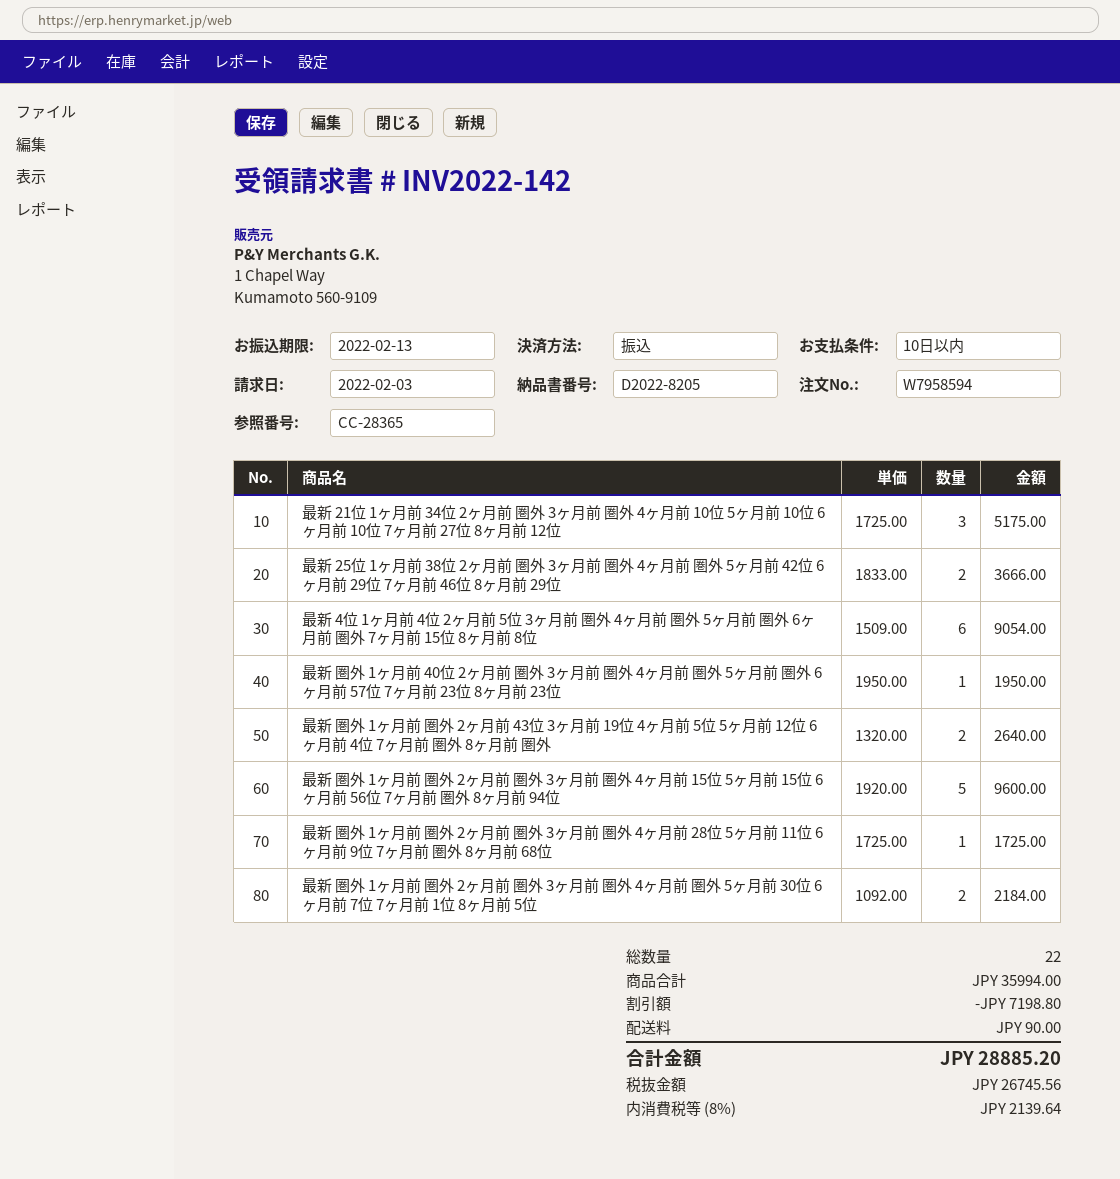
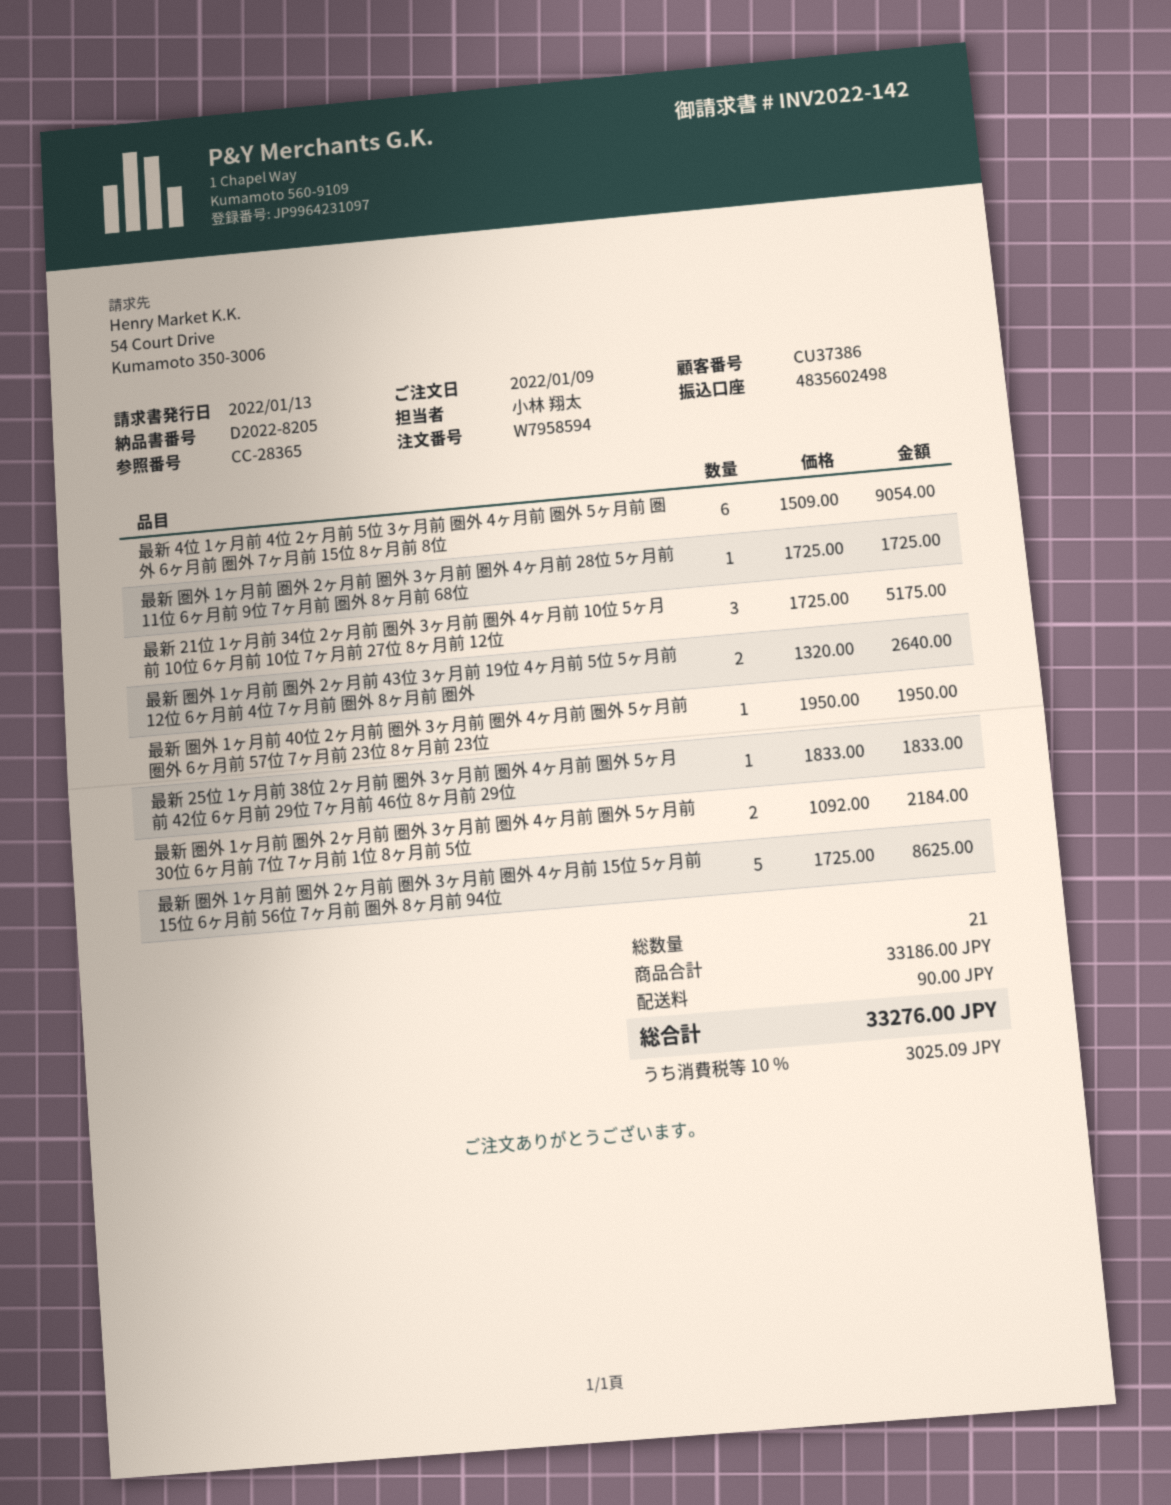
invoice date: 2022-02-03 -> 2022-01-13
最新 25位 1ヶ月前 38位 2ヶ月前 圏外 3ヶ月前 圏外 4ヶ月前 圏外 5ヶ月前 42位 6ヶ月前 29位 7ヶ月前 46位 8ヶ月前 29位: 2 x 1833.00 = 3666.00 -> 1 x 1833.00 = 1833.00
最新 圏外 1ヶ月前 圏外 2ヶ月前 圏外 3ヶ月前 圏外 4ヶ月前 15位 5ヶ月前 15位 6ヶ月前 56位 7ヶ月前 圏外 8ヶ月前 94位: 5 x 1920.00 = 9600.00 -> 5 x 1725.00 = 8625.00
total quantity: 22 -> 21
subtotal: 35994.00 -> 33186.00
discount: 7198.80 -> none
tax: 8% = 2139.64 -> 10% = 3025.09
total: 28885.20 -> 33276.00

